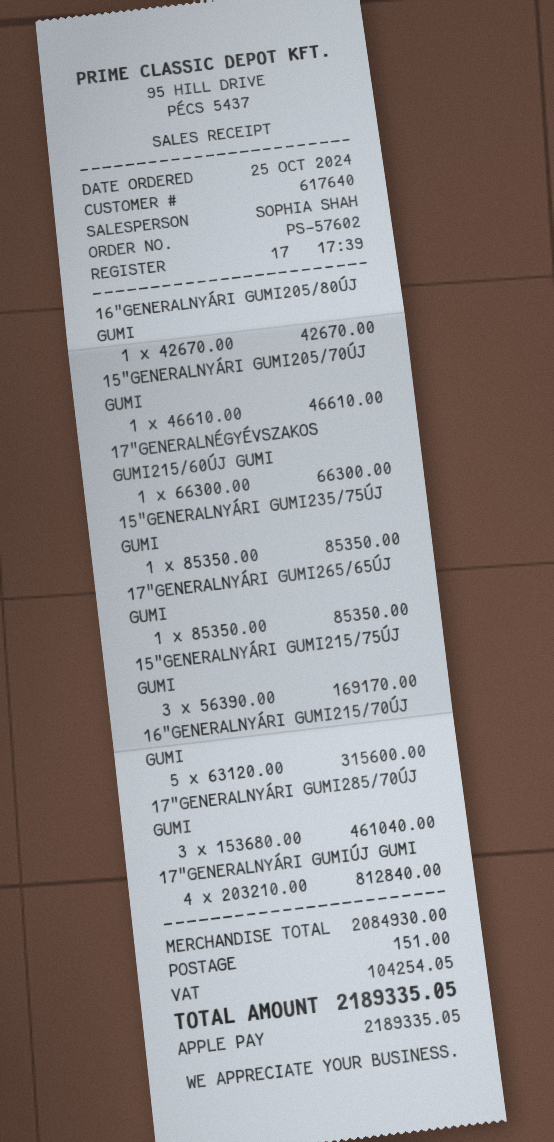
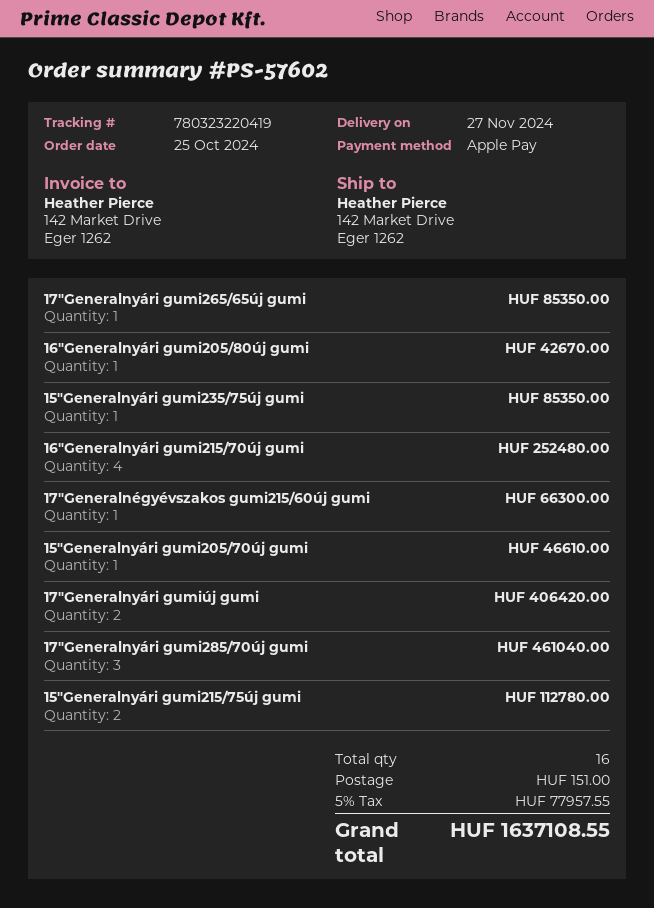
15"GENERALNYÁRI GUMI215/75ÚJ GUMI: 3 for 169170.00 -> 2 for 112780.00
16"GENERALNYÁRI GUMI215/70ÚJ GUMI: 5 for 315600.00 -> 4 for 252480.00
17"GENERALNYÁRI GUMIÚJ GUMI: 4 for 812840.00 -> 2 for 406420.00
tax: 104254.05 -> 77957.55
total: 2189335.05 -> 1637108.55

